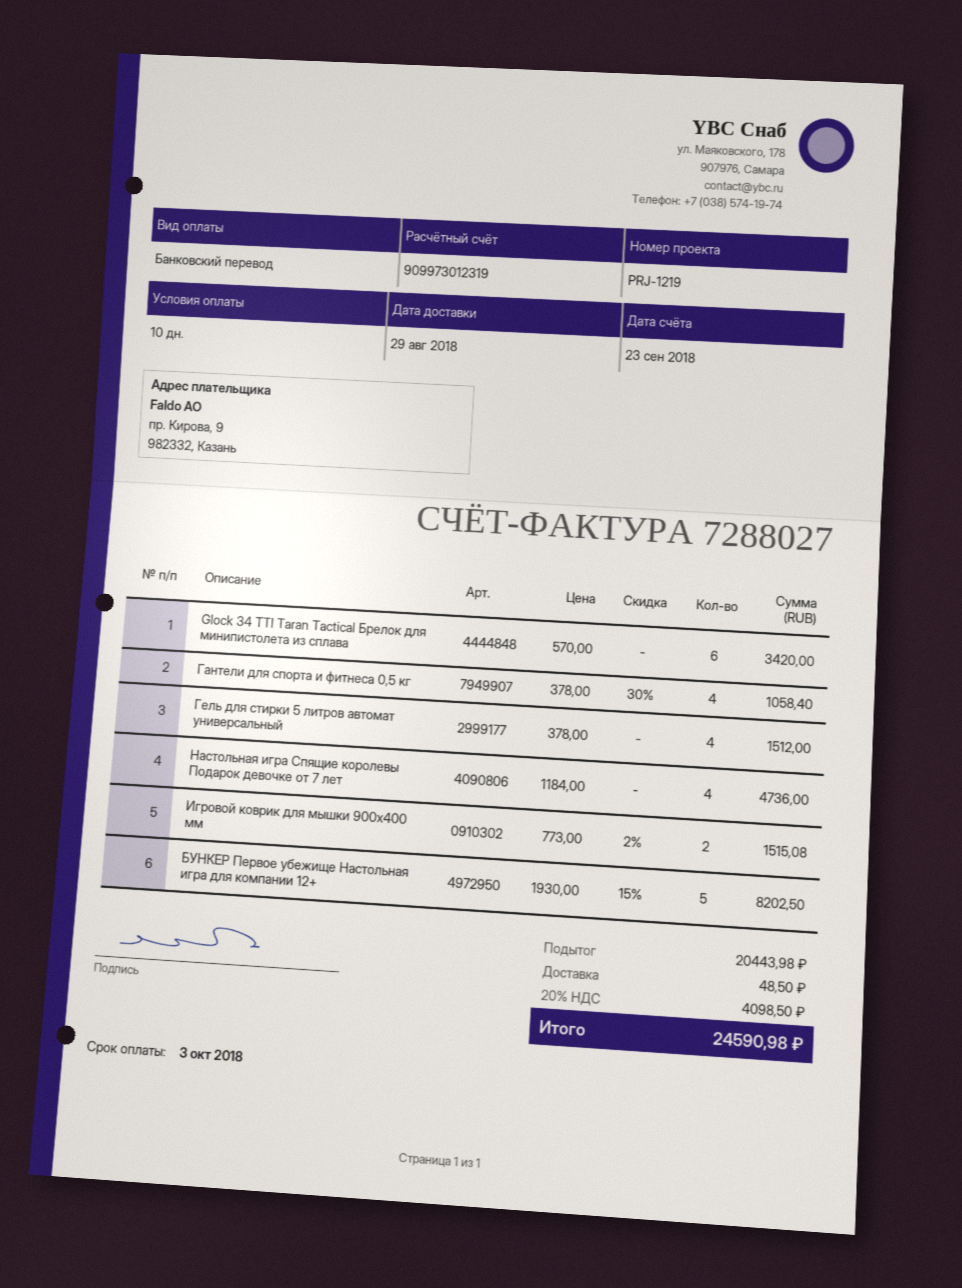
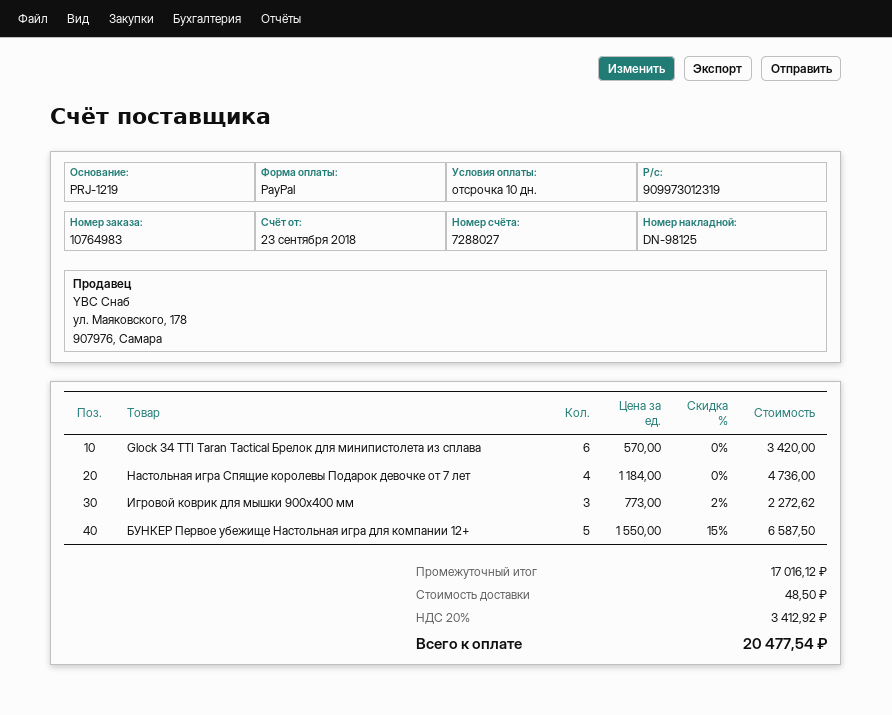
payment method: bank transfer -> PayPal
Гантели для спорта и фитнеса 0,5 кг: 4 x 378.00 - 30% = 1058.40 -> none
Гель для стирки 5 литров автомат универсальный: 4 x 378.00 = 1512.00 -> none
Игровой коврик для мышки 900х400 мм: 2 x 773.00 - 2% = 1515.08 -> 3 x 773.00 - 2% = 2272.62
БУНКЕР Первое убежище Настольная игра для компании 12+: 5 x 1930.00 - 15% = 8202.50 -> 5 x 1550.00 - 15% = 6587.50
subtotal: 20443.98 -> 17016.12
tax: 20% = 4098.50 -> 20% = 3412.92
total: 24590.98 -> 20477.54

